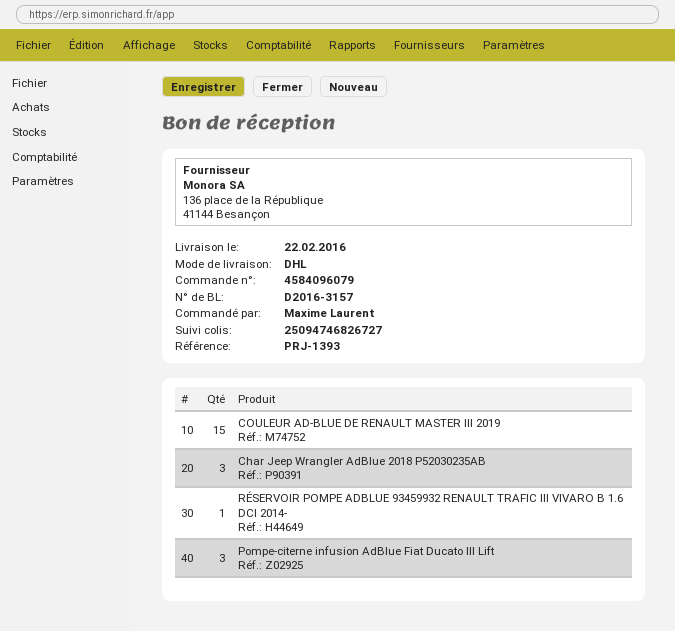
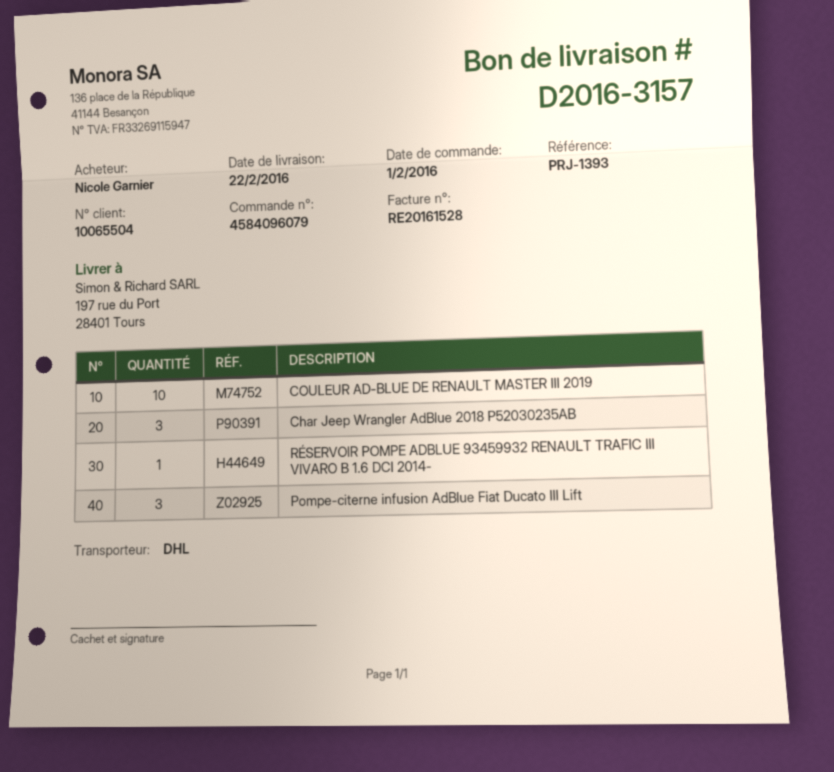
ordered by: Maxime Laurent -> Nicole Garnier
COULEUR AD-BLUE DE RENAULT MASTER III 2019: 15 -> 10

